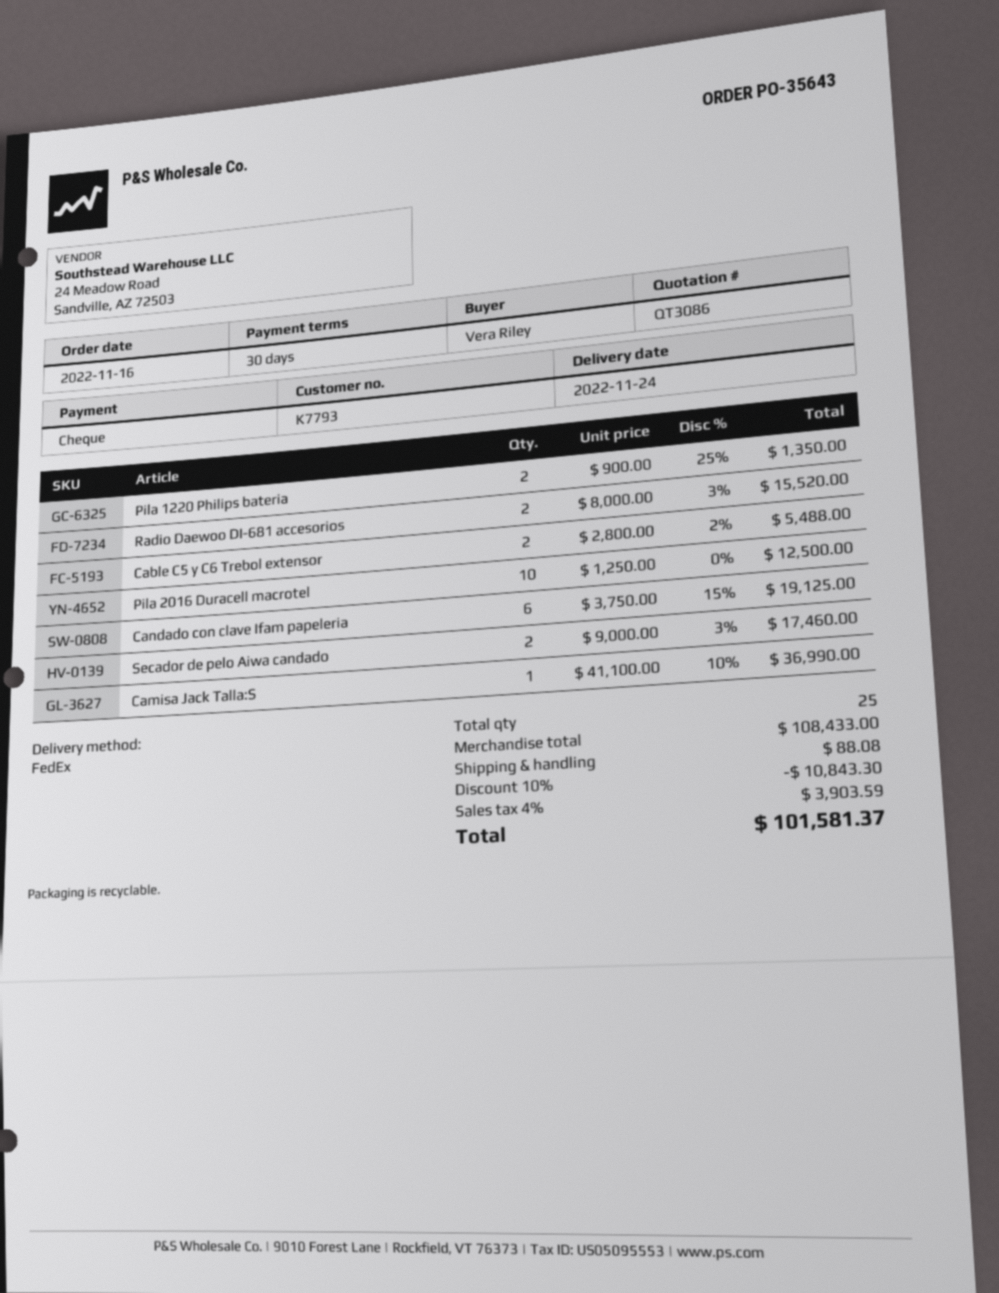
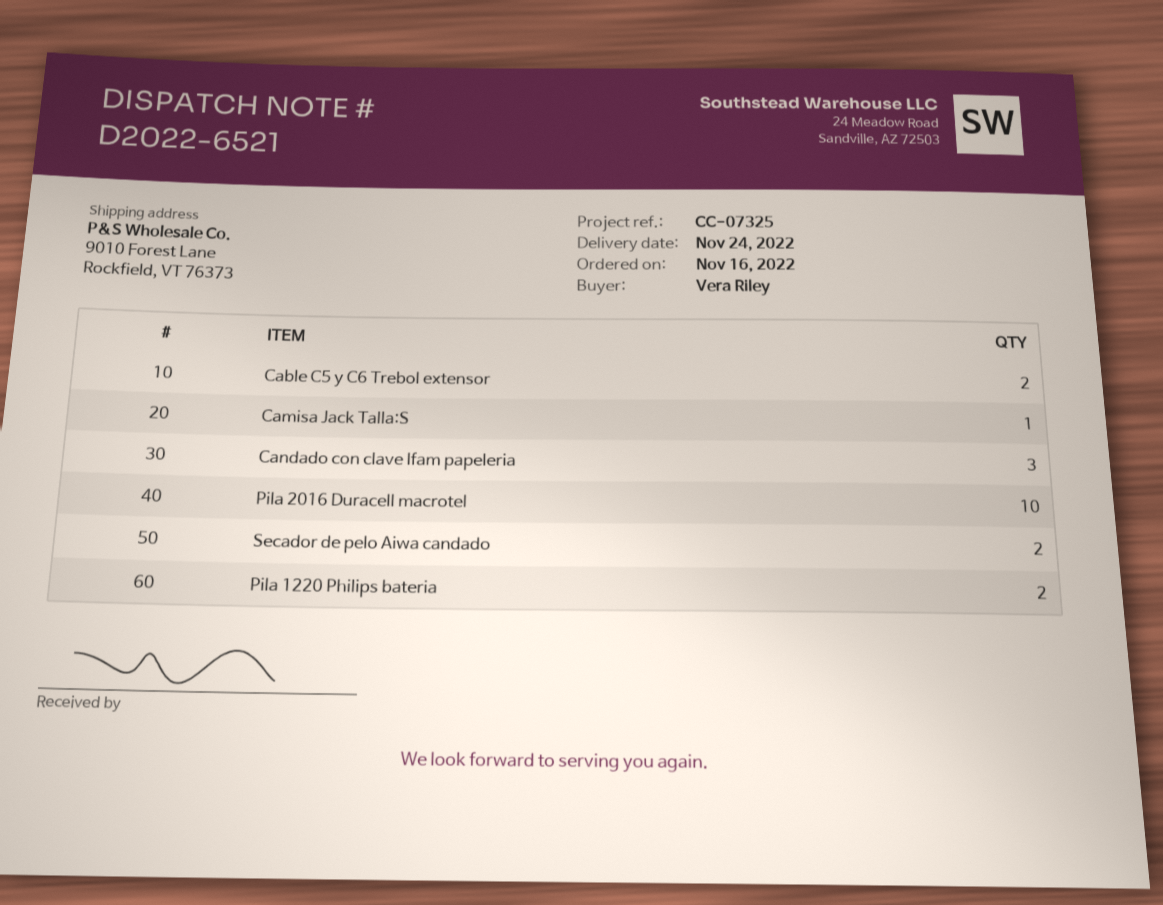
Radio Daewoo DI-681 accesorios: 2 -> none
Candado con clave Ifam papeleria: 6 -> 3

